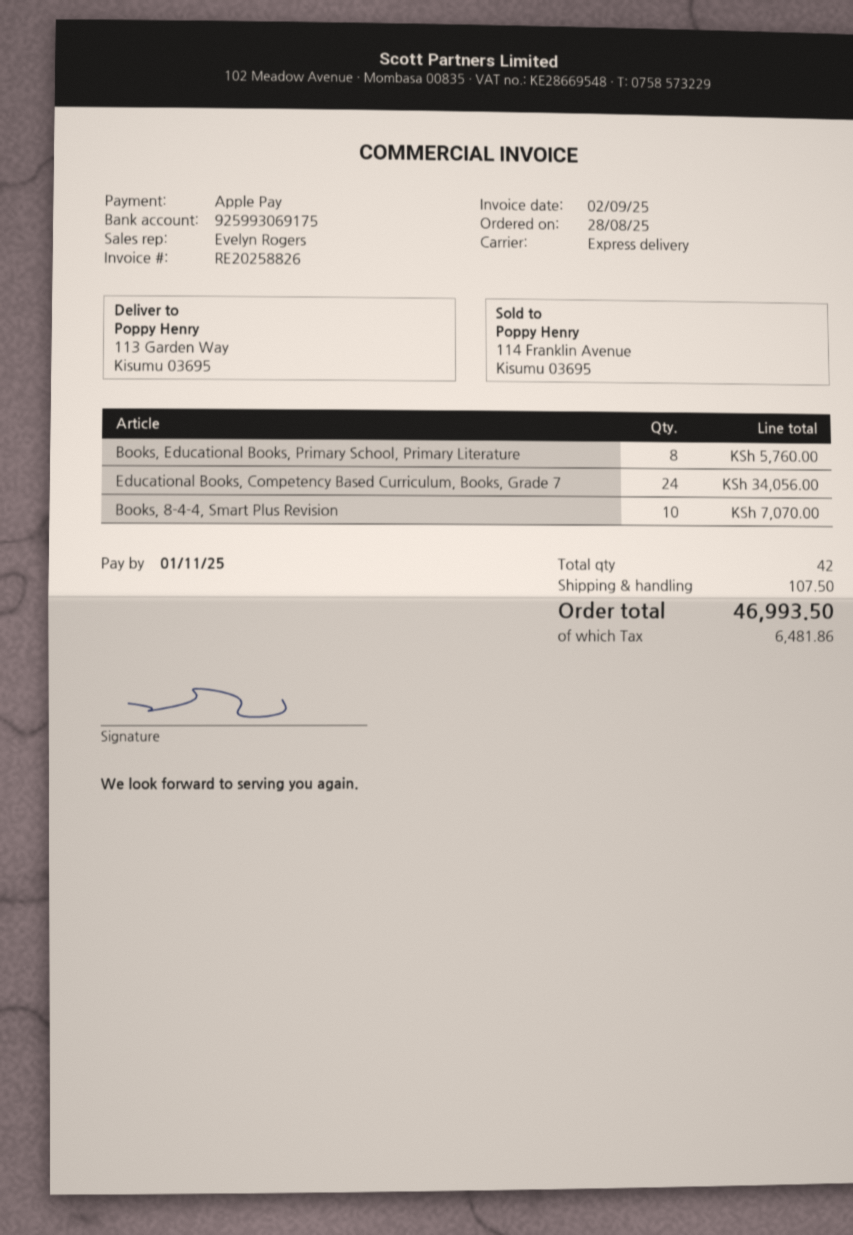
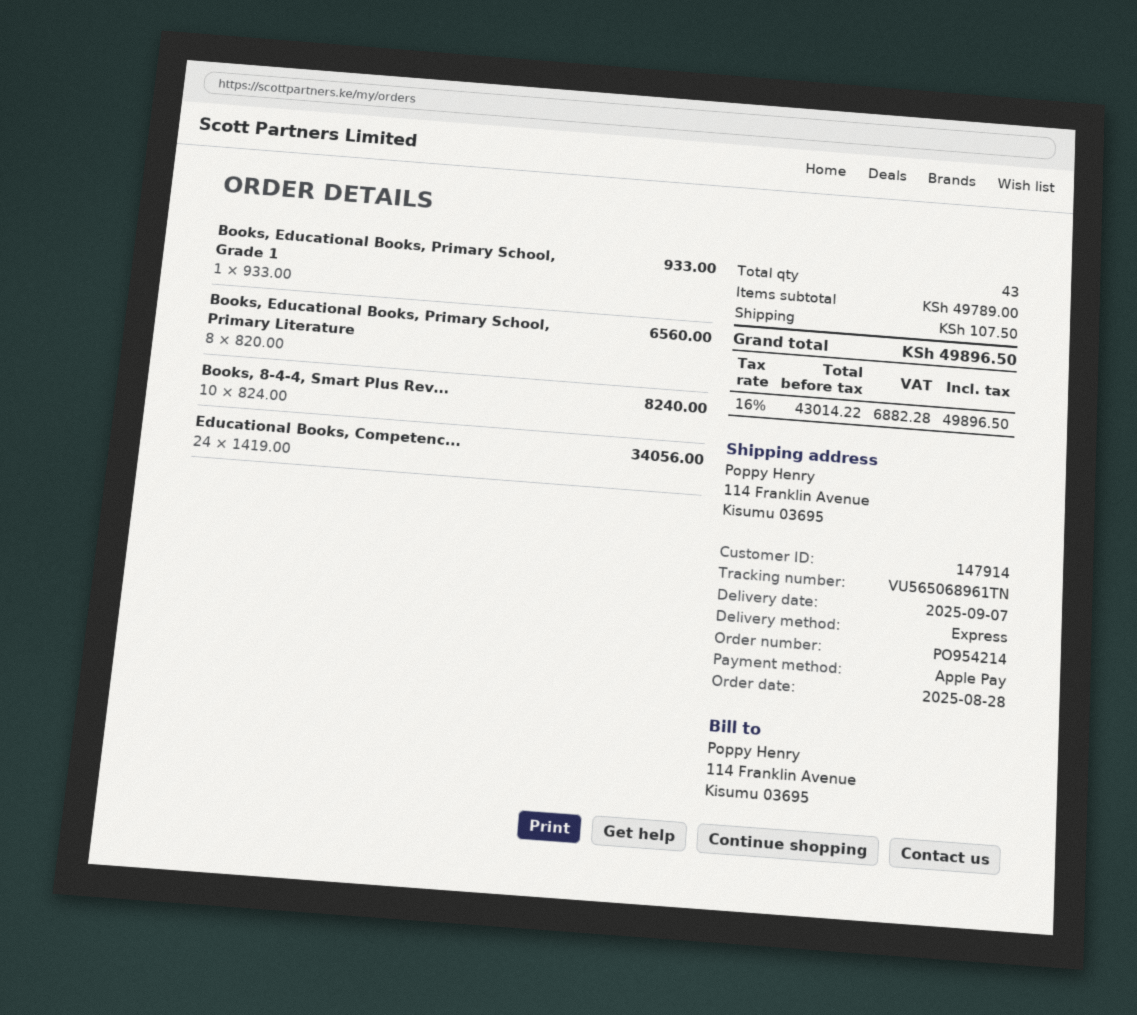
ship to: 113 Garden Way, Kisumu 03695 -> 114 Franklin Avenue, Kisumu 03695
Books, Educational Books, Primary School, Primary Literature: 8 for 5760.00 -> 8 for 6560.00
Books, 8-4-4, Smart Plus Revision: 10 for 7070.00 -> 10 for 8240.00
Books, Educational Books, Primary School, Grade 1: none -> 1 for 933.00
total quantity: 42 -> 43
tax: 6481.86 -> 6882.28
total: 46993.50 -> 49896.50

